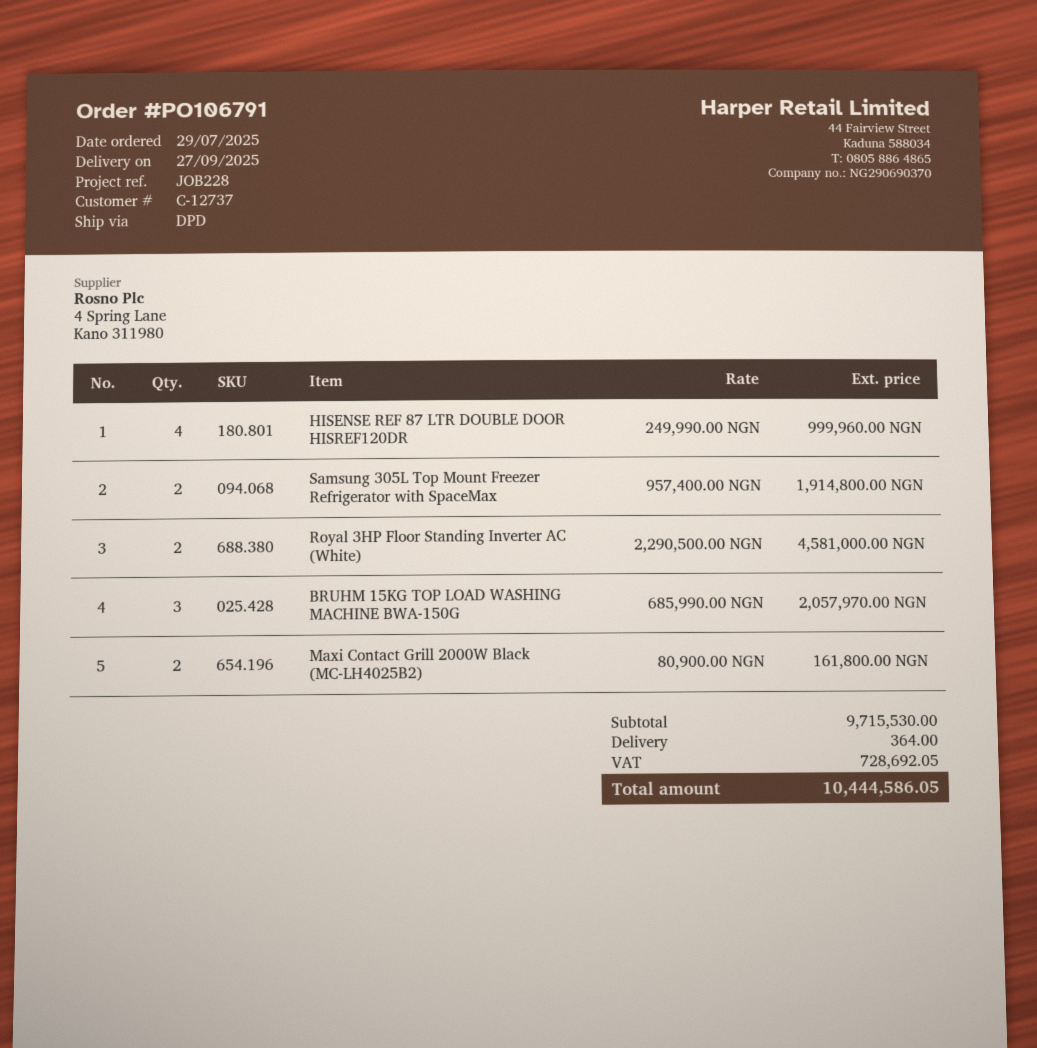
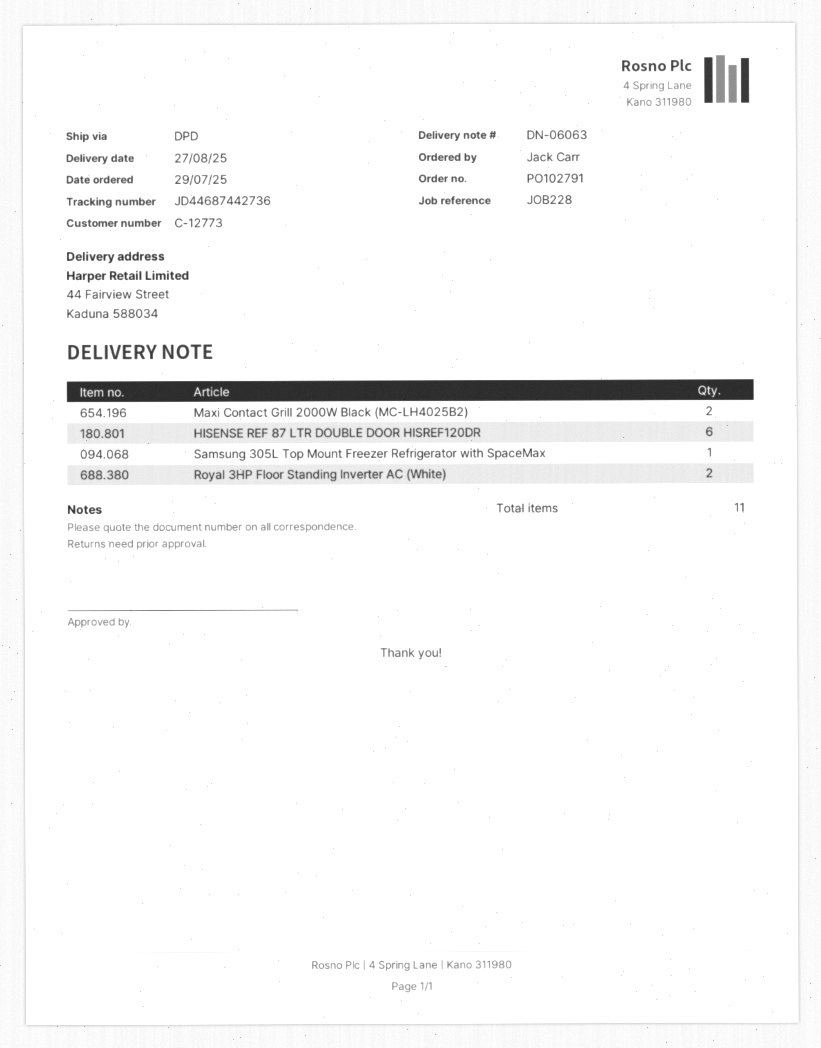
order number: PO106791 -> PO102791
delivery date: 2025-09-27 -> 2025-08-27
customer number: C-12737 -> C-12773
HISENSE REF 87 LTR DOUBLE DOOR HISREF120DR: 4 -> 6
Samsung 305L Top Mount Freezer Refrigerator with SpaceMax: 2 -> 1
BRUHM 15KG TOP LOAD WASHING MACHINE BWA-150G: 3 -> none

